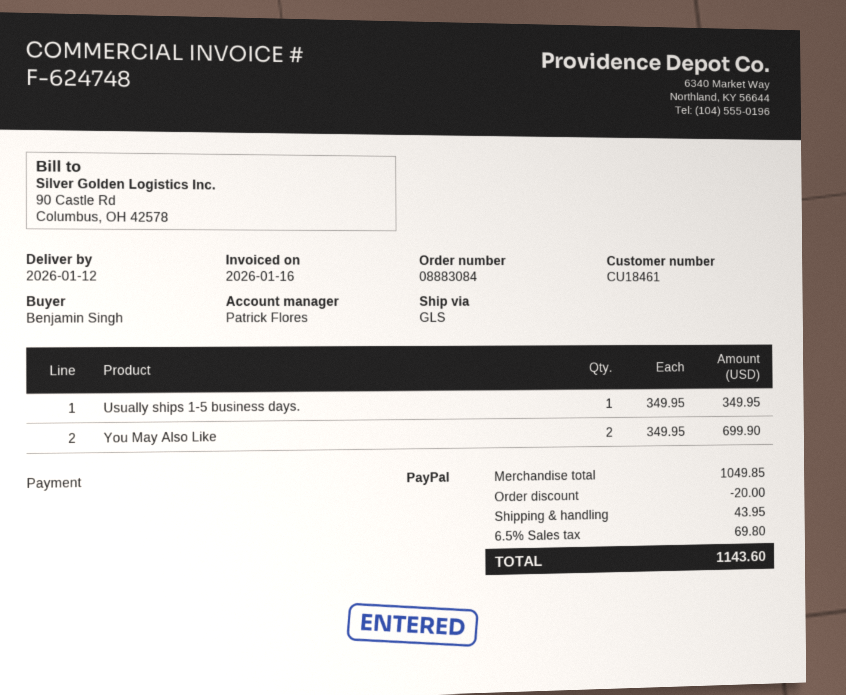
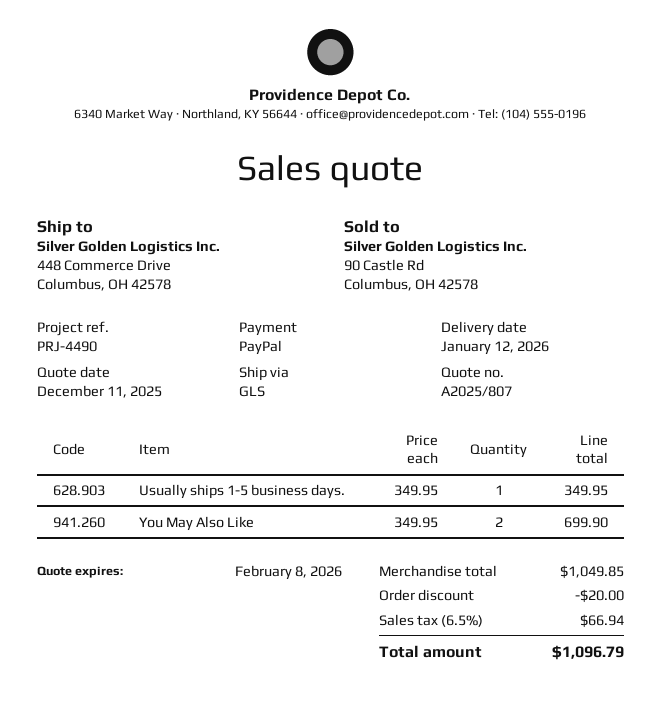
shipping: 43.95 -> none
tax: 6.5% = 69.80 -> 6.5% = 66.94
total: 1143.60 -> 1096.79

